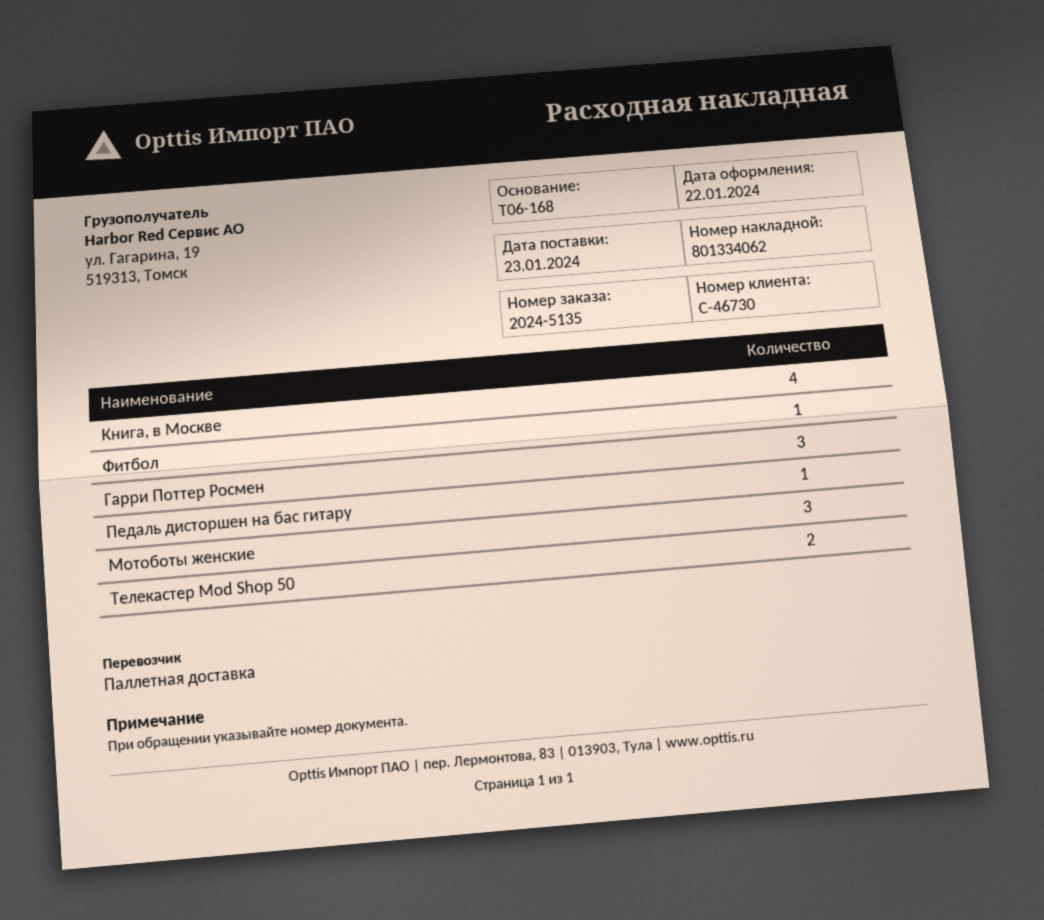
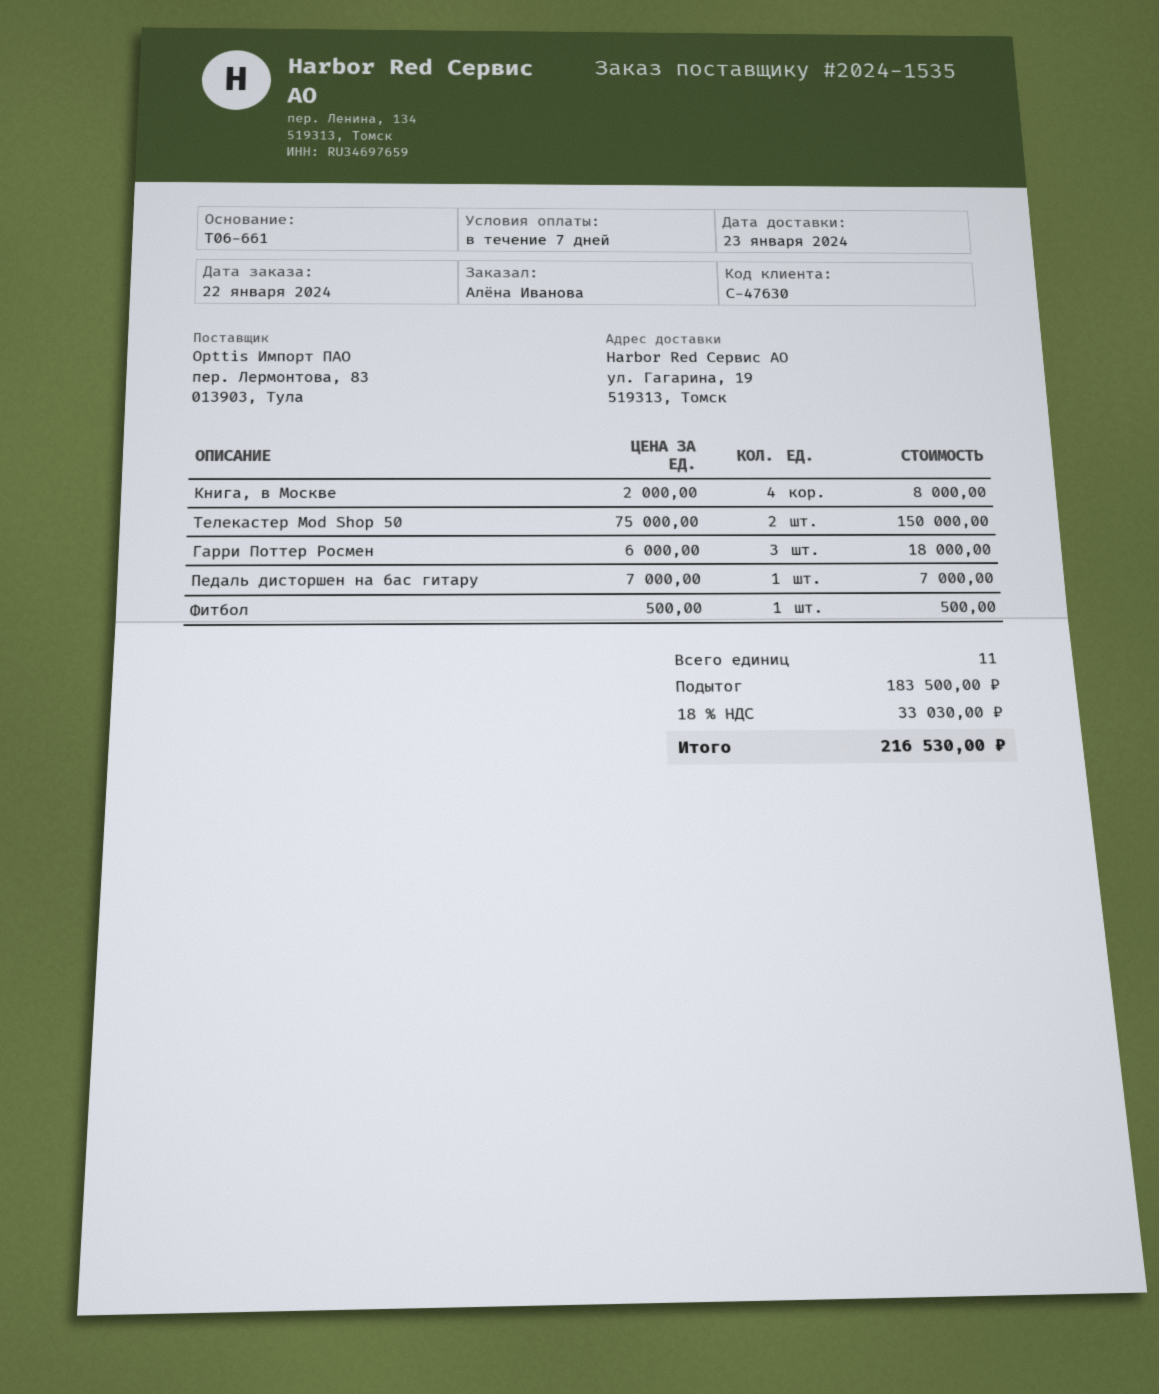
order number: 2024-5135 -> 2024-1535
customer number: C-46730 -> C-47630
reference: T06-168 -> T06-661
Мотоботы женские: 3 -> none

